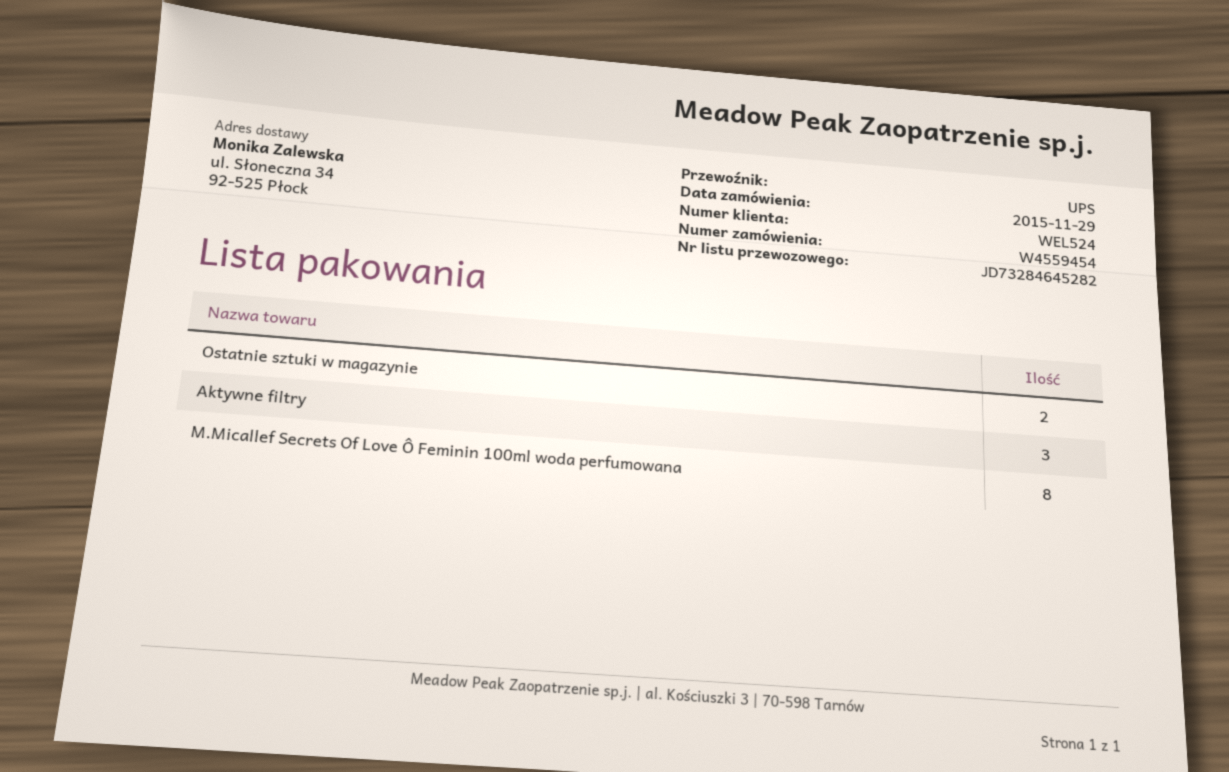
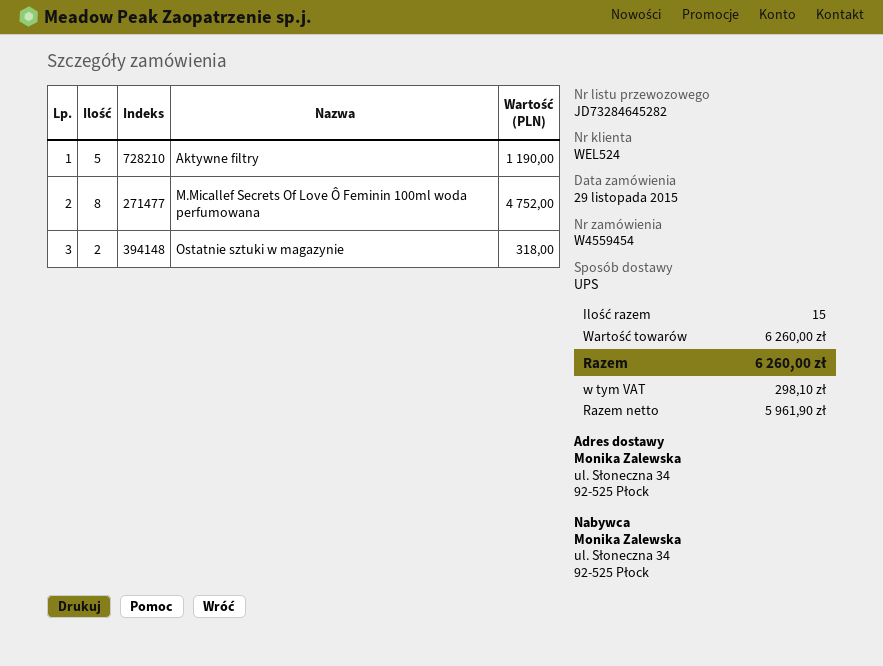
Aktywne filtry: 3 -> 5

